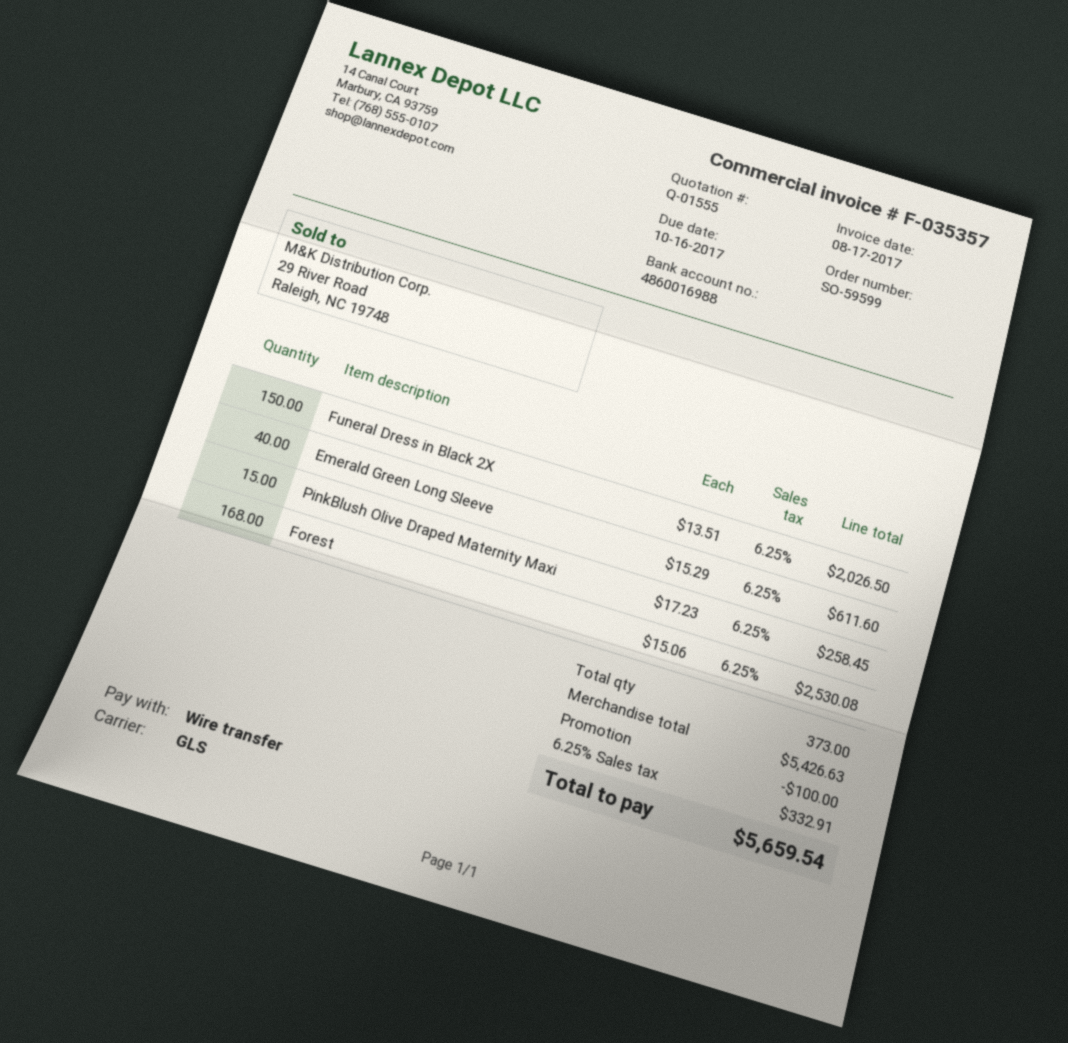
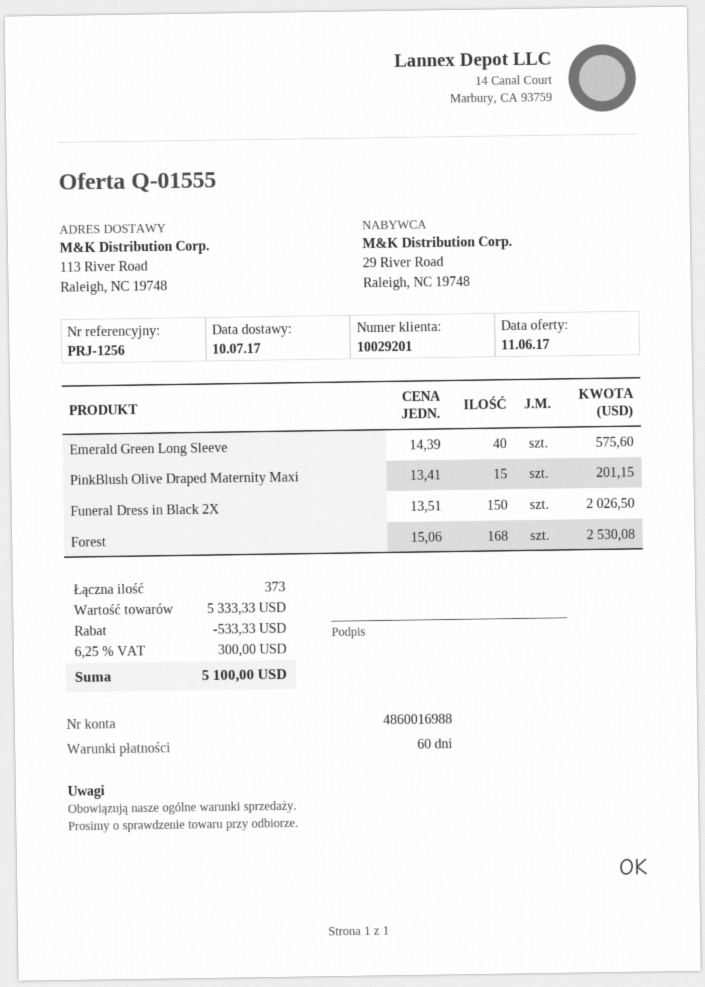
Emerald Green Long Sleeve: 40 x 15.29 = 611.60 -> 40 x 14.39 = 575.60
PinkBlush Olive Draped Maternity Maxi: 15 x 17.23 = 258.45 -> 15 x 13.41 = 201.15
subtotal: 5426.63 -> 5333.33
discount: 100.00 -> 533.33
tax: 6.25% = 332.91 -> 6.25% = 300.00
total: 5659.54 -> 5100.00

